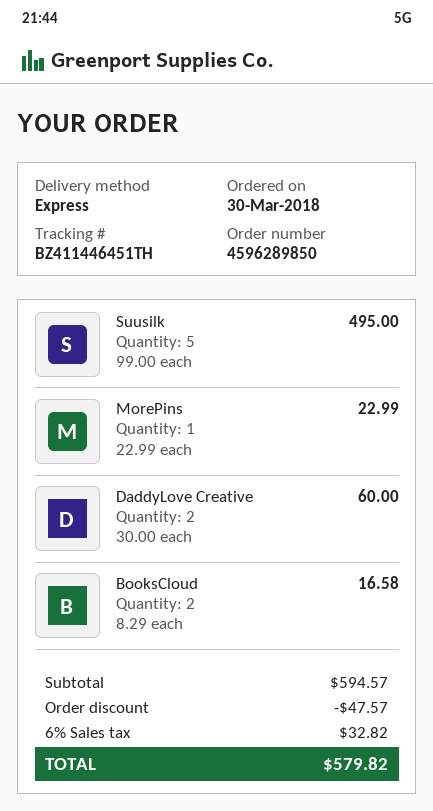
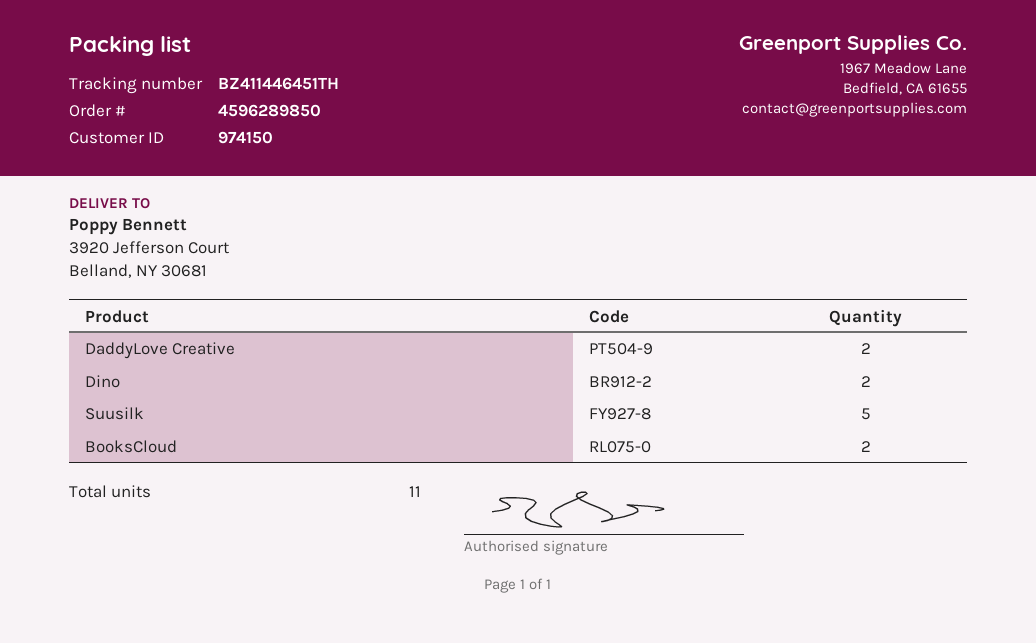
MorePins: 1 -> none
Dino: none -> 2

